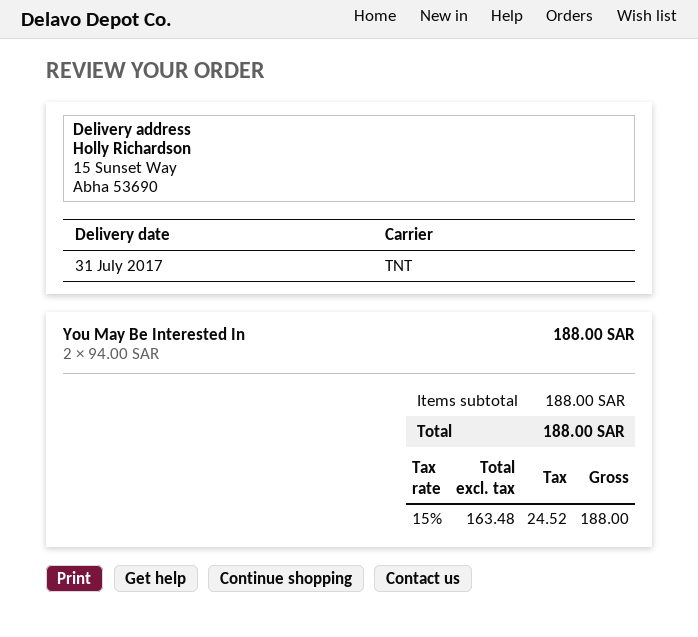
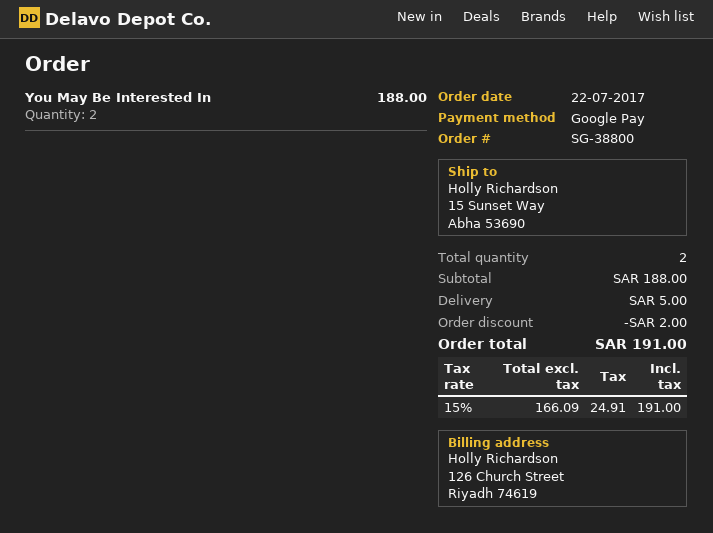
discount: none -> 2.00
shipping: none -> 5.00
net: 163.48 -> 166.09
tax: 15% = 24.52 -> 15% = 24.91
total: 188.00 -> 191.00

